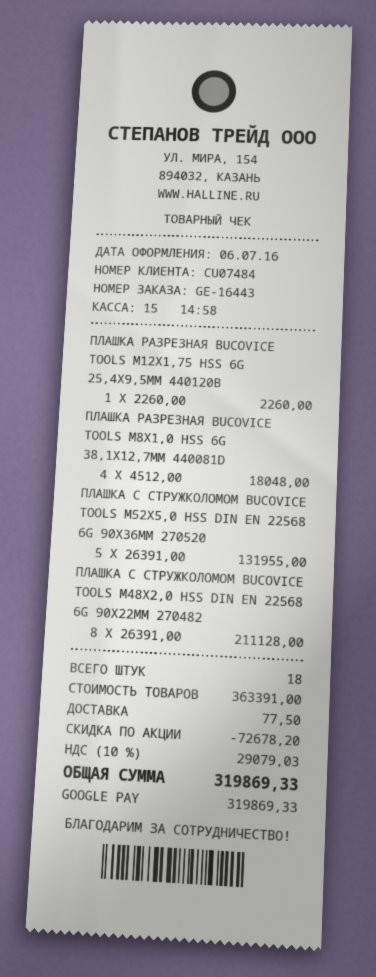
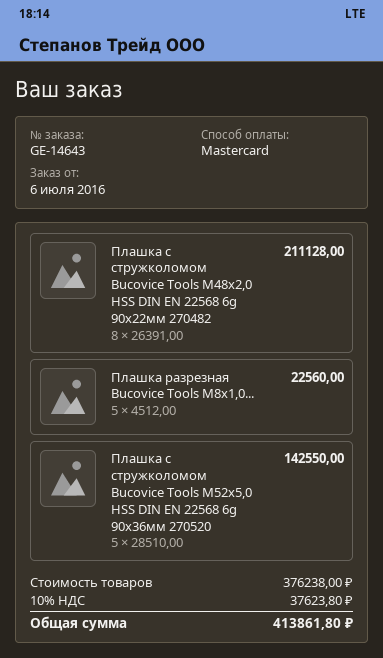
order number: GE-16443 -> GE-14643
payment method: Google Pay -> Mastercard
ПЛАШКА РАЗРЕЗНАЯ BUCOVICE TOOLS М12Х1,75 HSS 6G 25,4Х9,5ММ 440120B: 1 x 2260.00 = 2260.00 -> none
ПЛАШКА РАЗРЕЗНАЯ BUCOVICE TOOLS М8Х1,0 HSS 6G 38,1Х12,7ММ 440081D: 4 x 4512.00 = 18048.00 -> 5 x 4512.00 = 22560.00
ПЛАШКА С СТРУЖКОЛОМОМ BUCOVICE TOOLS М52Х5,0 HSS DIN EN 22568 6G 90Х36ММ 270520: 5 x 26391.00 = 131955.00 -> 5 x 28510.00 = 142550.00
subtotal: 363391.00 -> 376238.00
discount: 72678.20 -> none
shipping: 77.50 -> none
tax: 10% = 29079.03 -> 10% = 37623.80
total: 319869.33 -> 413861.80

